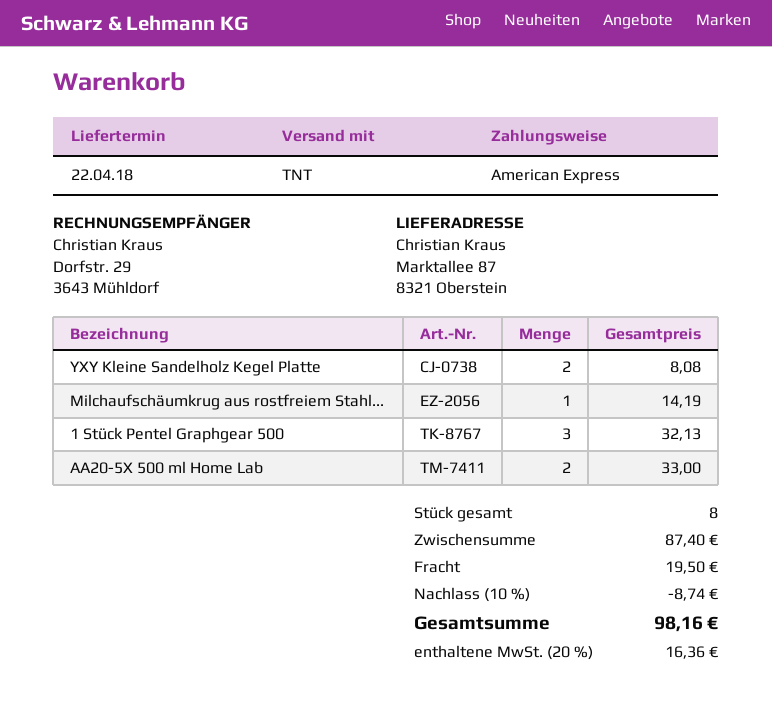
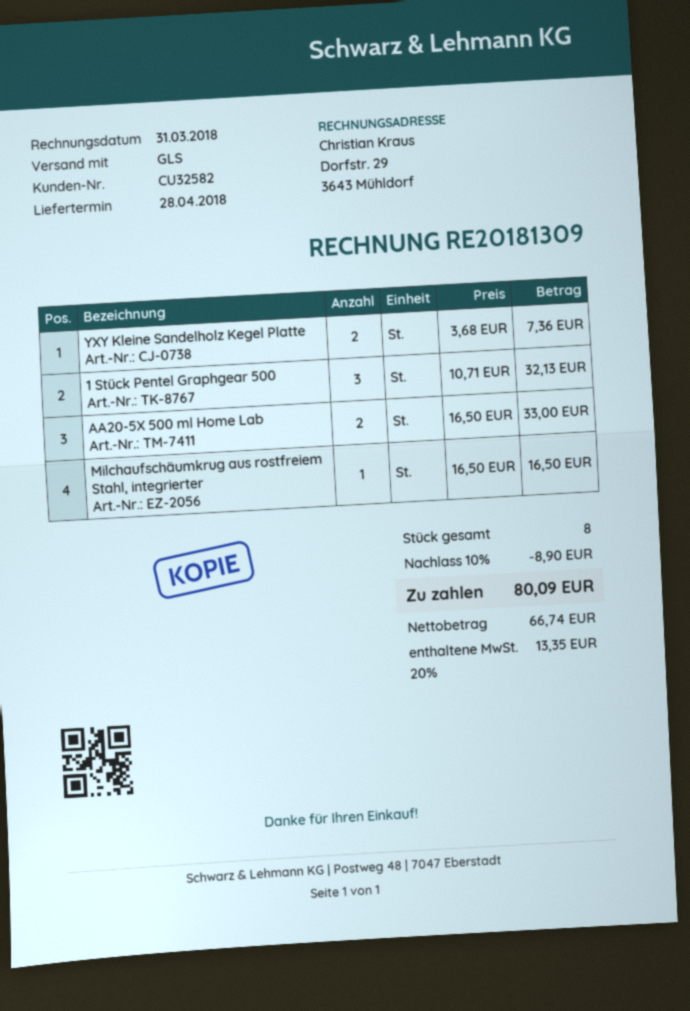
delivery date: 2018-04-22 -> 2018-04-28
shipping method: TNT -> GLS
YXY Kleine Sandelholz Kegel Platte: 2 for 8.08 -> 2 for 7.36
Milchaufschäumkrug aus rostfreiem Stahl...: 1 for 14.19 -> 1 for 16.50
discount: 10% = 8.74 -> 10% = 8.90
shipping: 19.50 -> none
tax: 20% = 16.36 -> 20% = 13.35
total: 98.16 -> 80.09

